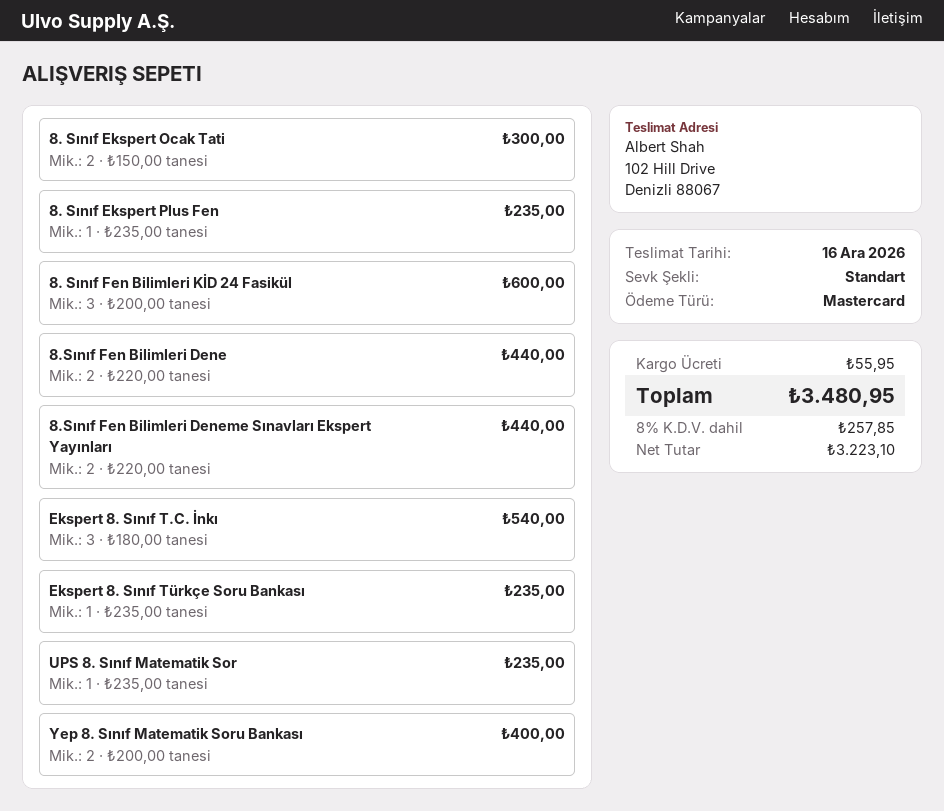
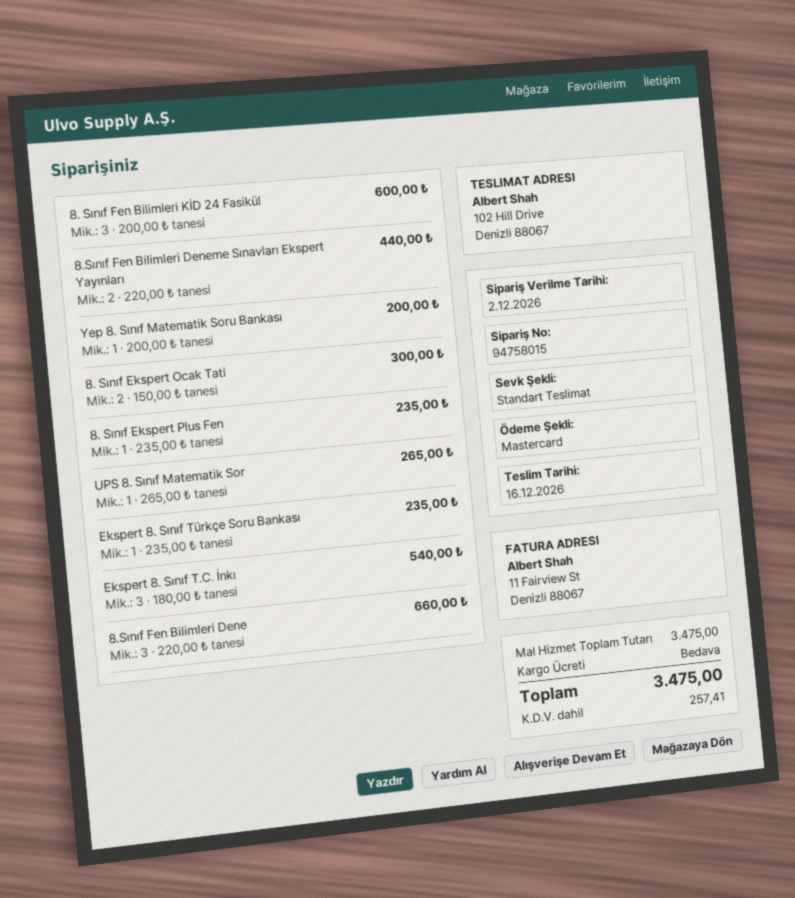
8.Sınıf Fen Bilimleri Dene: 2 x 220.00 = 440.00 -> 3 x 220.00 = 660.00
UPS 8. Sınıf Matematik Sor: 1 x 235.00 = 235.00 -> 1 x 265.00 = 265.00
Yep 8. Sınıf Matematik Soru Bankası: 2 x 200.00 = 400.00 -> 1 x 200.00 = 200.00
shipping: 55.95 -> 0.00
tax: 257.85 -> 257.41
total: 3480.95 -> 3475.00

